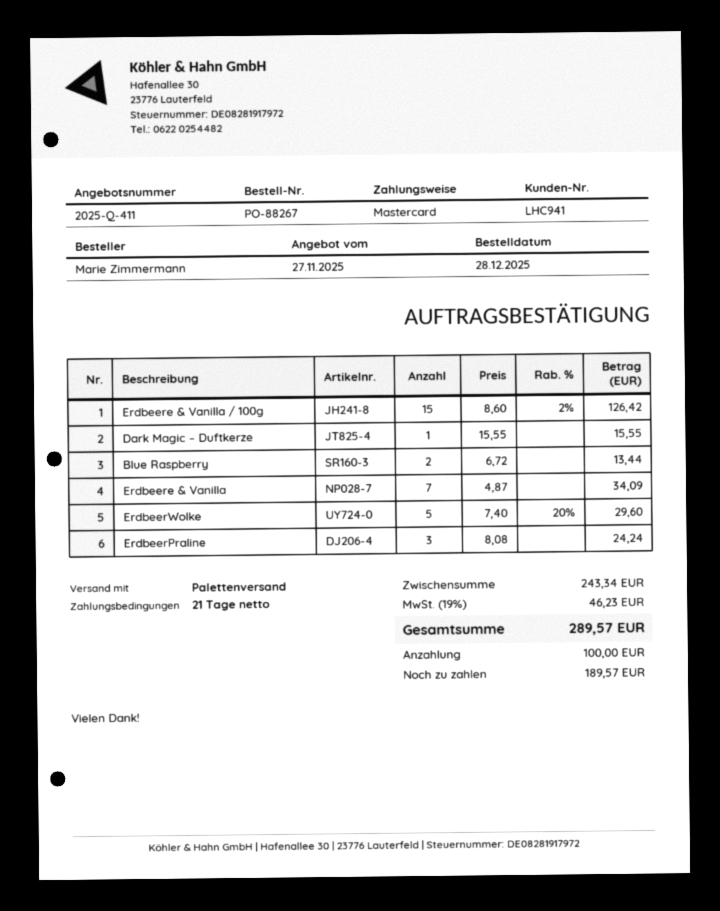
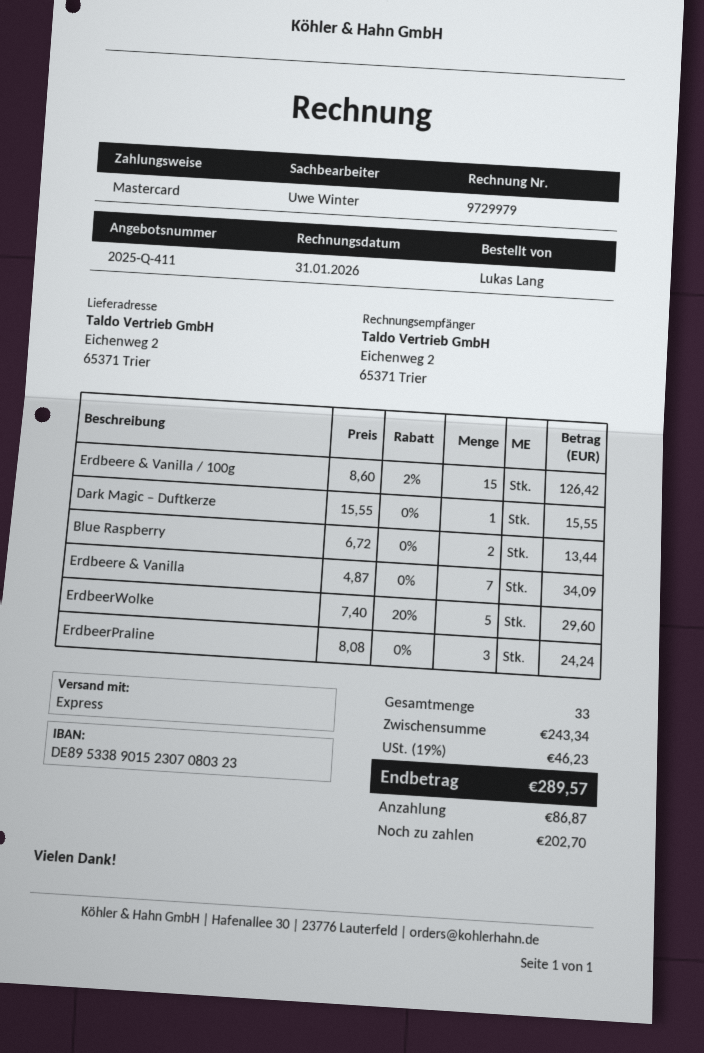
ordered by: Marie Zimmermann -> Lukas Lang
shipping method: pallet freight -> express
deposit: 100.00 -> 86.87
balance: 189.57 -> 202.70

